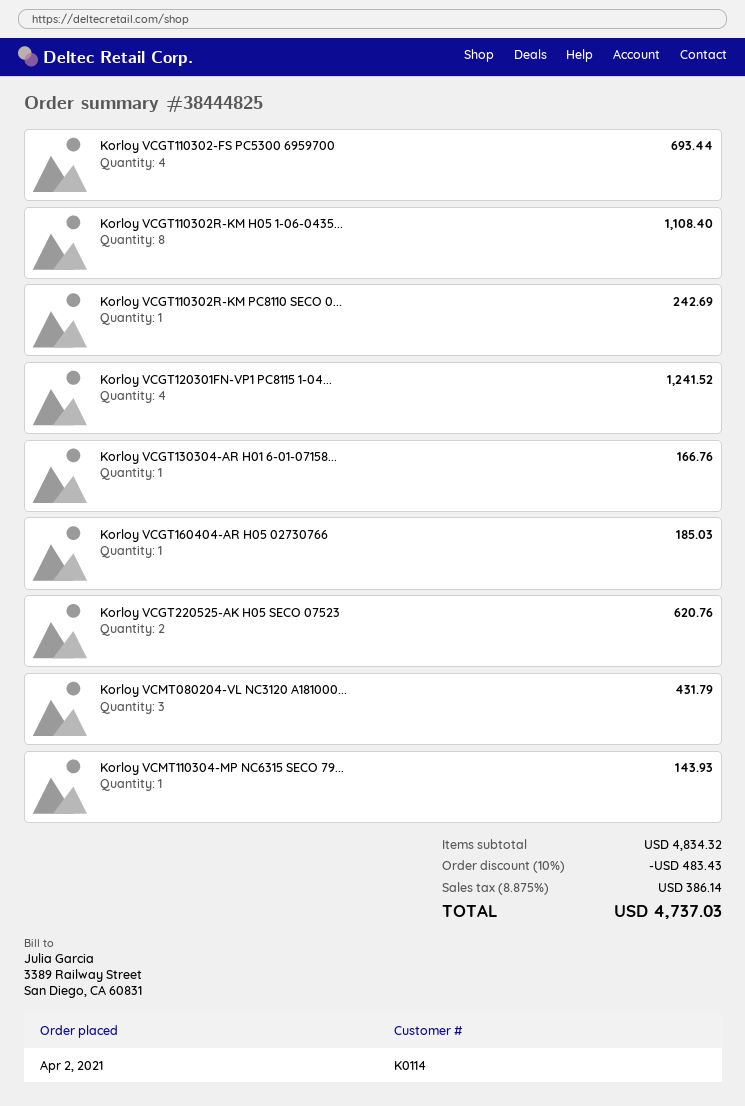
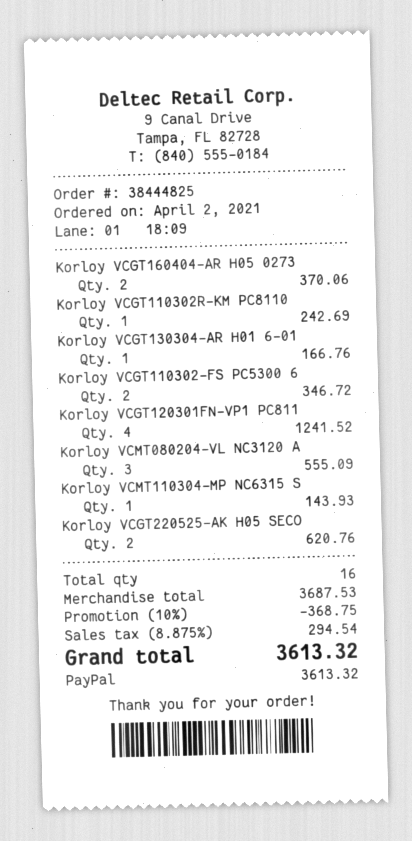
Korloy VCGT110302-FS PC5300 6959700: 4 for 693.44 -> 2 for 346.72
Korloy VCGT110302R-KM H05 1-06-0435...: 8 for 1108.40 -> none
Korloy VCGT160404-AR H05 02730766: 1 for 185.03 -> 2 for 370.06
Korloy VCMT080204-VL NC3120 A181000...: 3 for 431.79 -> 3 for 555.09
subtotal: 4834.32 -> 3687.53
discount: 10% = 483.43 -> 10% = 368.75
tax: 8.875% = 386.14 -> 8.875% = 294.54
total: 4737.03 -> 3613.32

